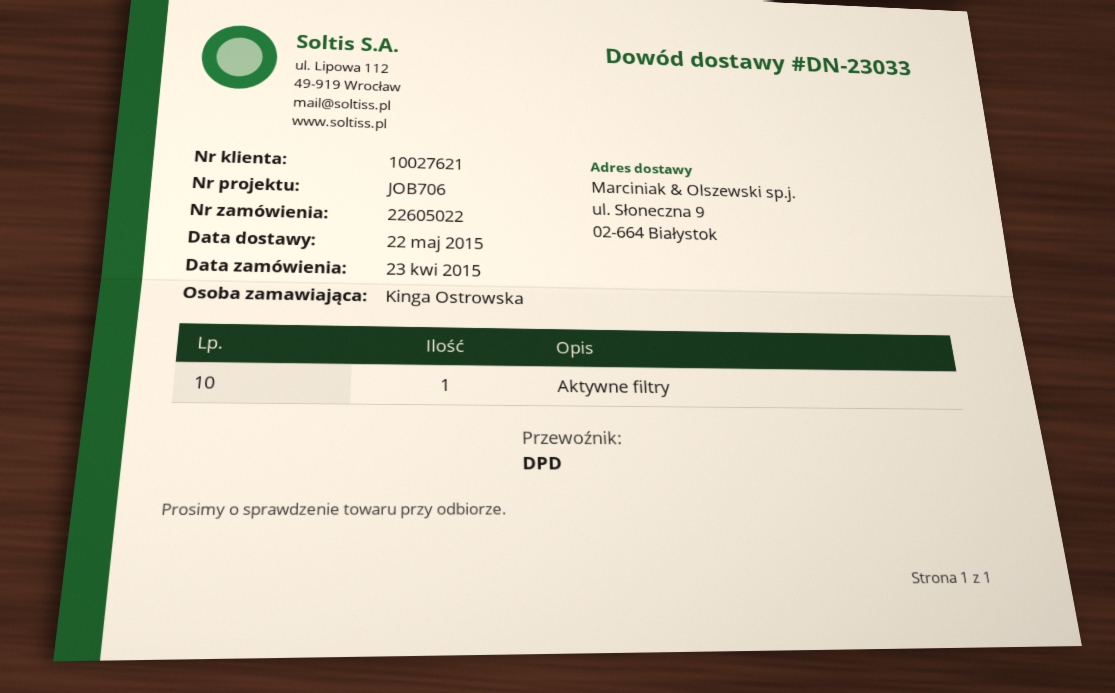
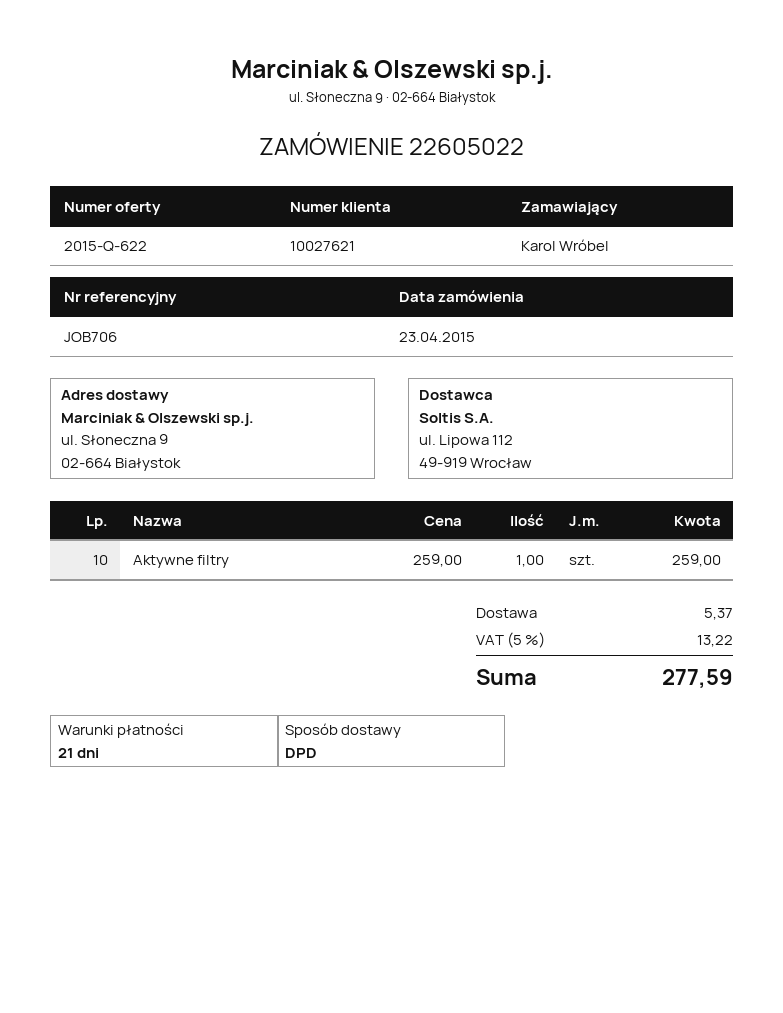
ordered by: Kinga Ostrowska -> Karol Wróbel

